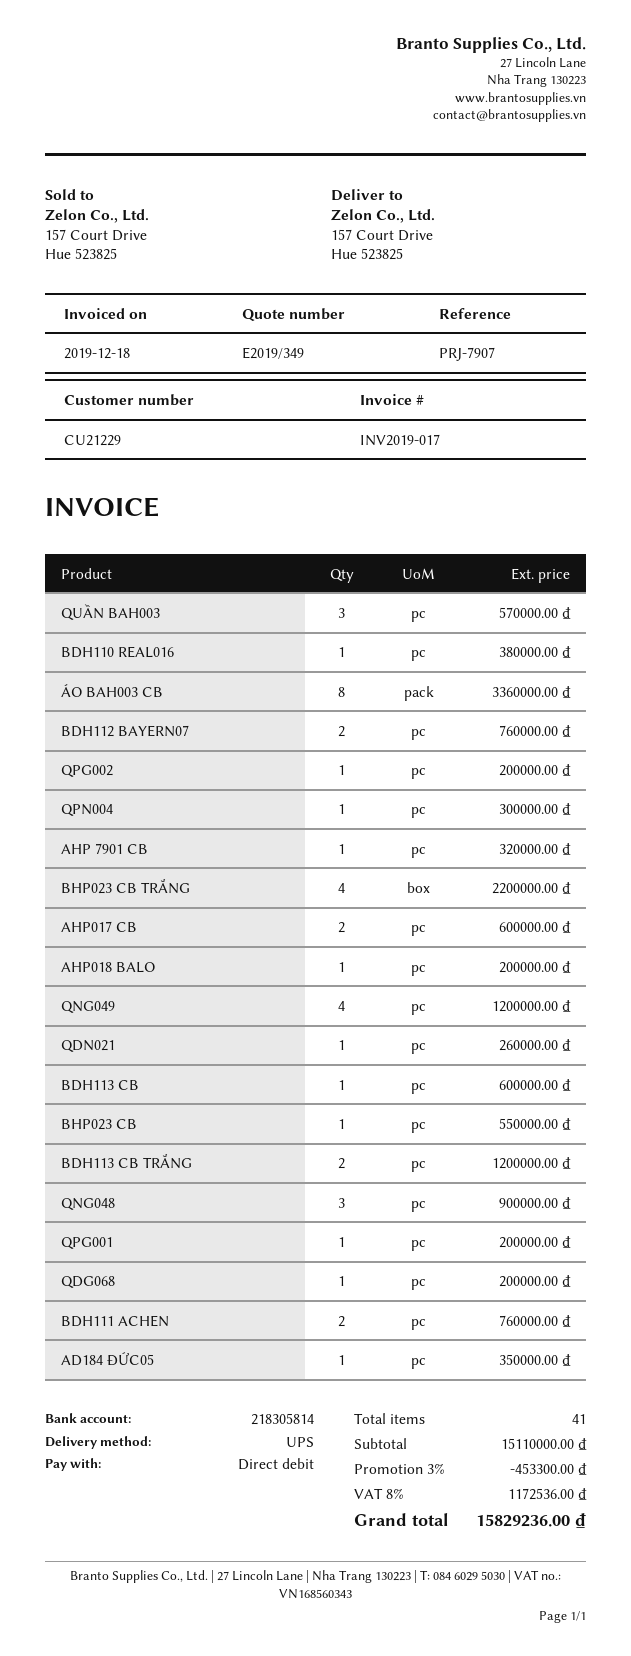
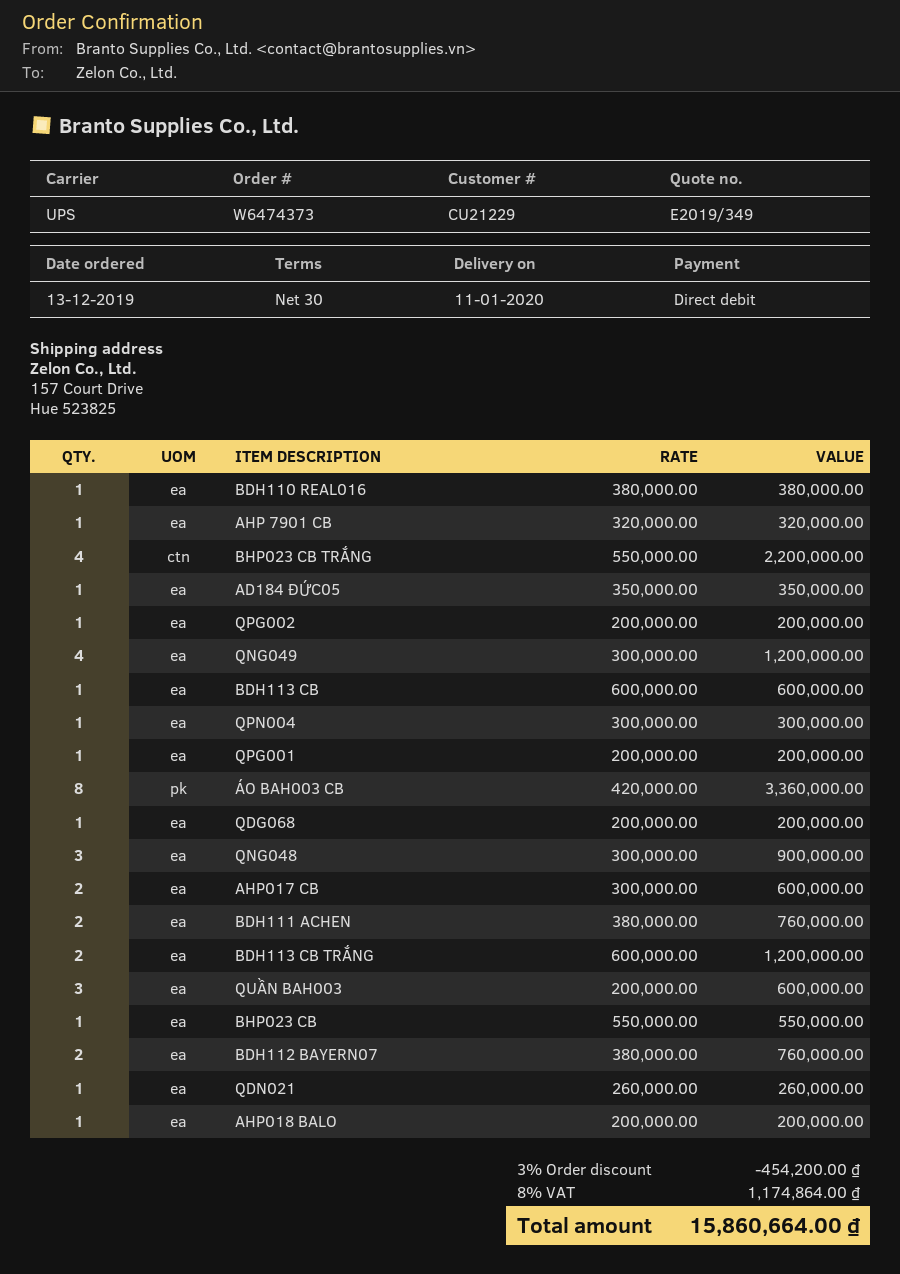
QUẦN BAH003: 3 for 570000.00 -> 3 for 600000.00
discount: 3% = 453300.00 -> 3% = 454200.00
tax: 8% = 1172536.00 -> 8% = 1174864.00
total: 15829236.00 -> 15860664.00

